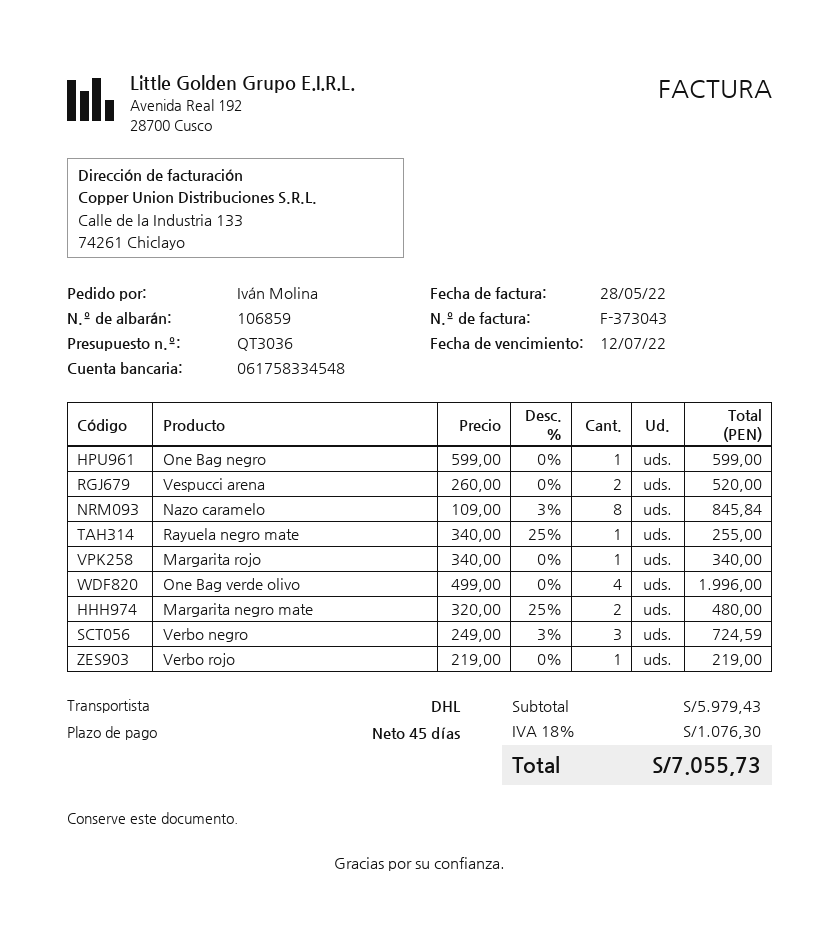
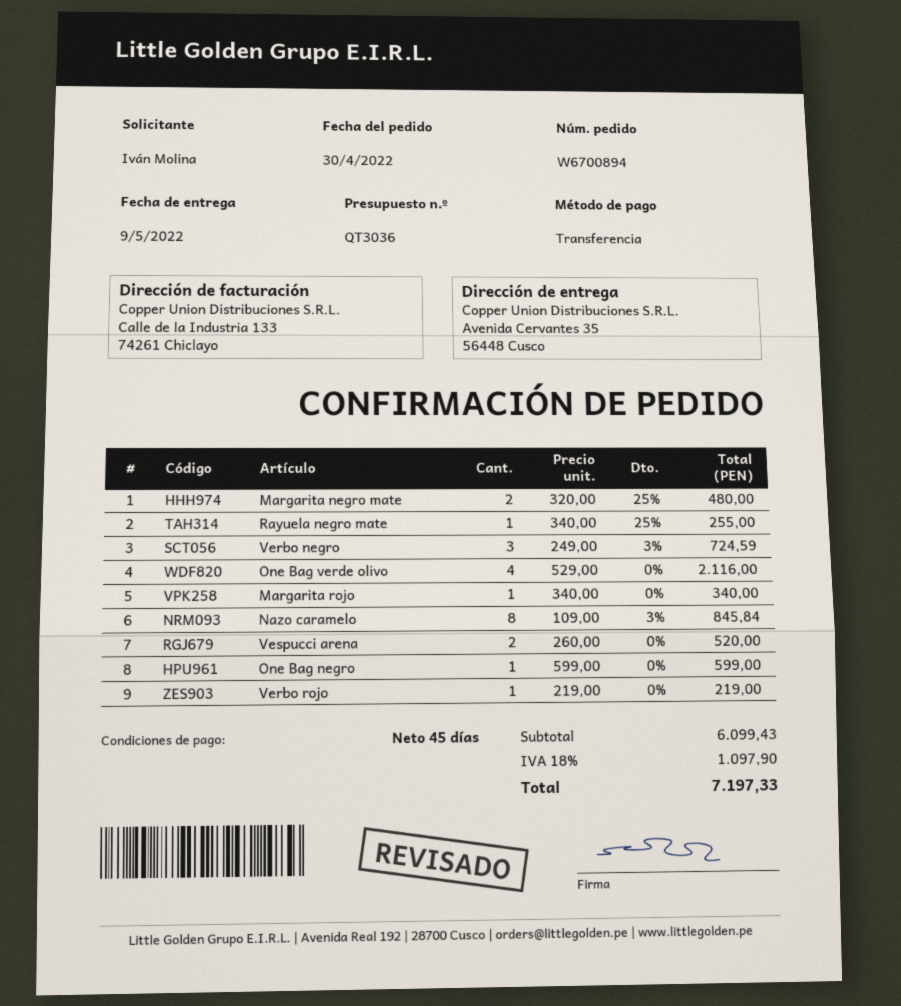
One Bag verde olivo: 4 x 499.00 = 1996.00 -> 4 x 529.00 = 2116.00
subtotal: 5979.43 -> 6099.43
tax: 18% = 1076.30 -> 18% = 1097.90
total: 7055.73 -> 7197.33

